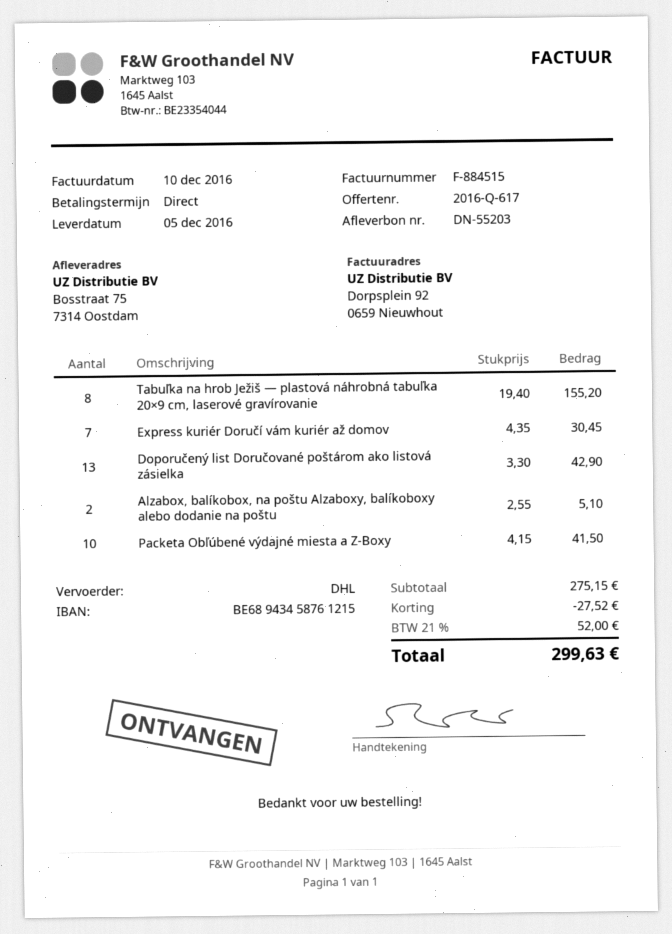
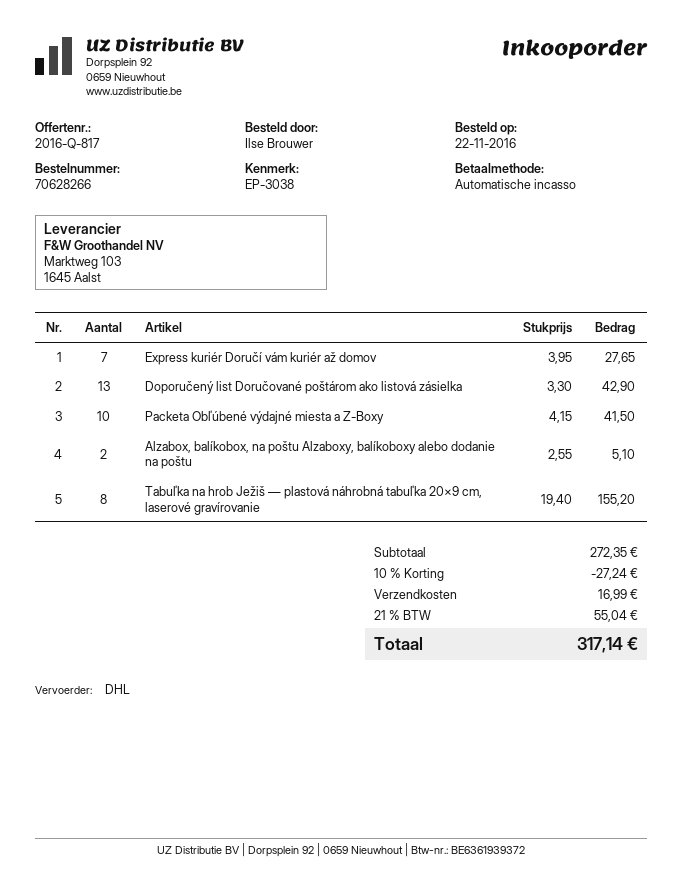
quote number: 2016-Q-617 -> 2016-Q-817
Express kuriér Doručí vám kuriér až domov: 7 x 4.35 = 30.45 -> 7 x 3.95 = 27.65
subtotal: 275.15 -> 272.35
discount: 27.52 -> 27.24
shipping: none -> 16.99
tax: 21% = 52.00 -> 21% = 55.04
total: 299.63 -> 317.14

